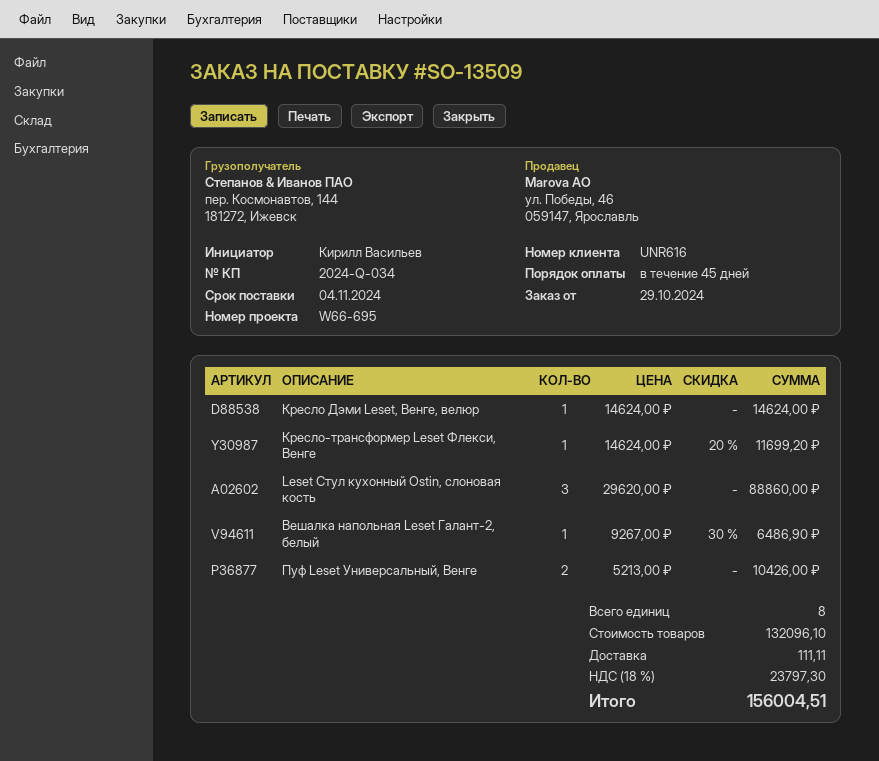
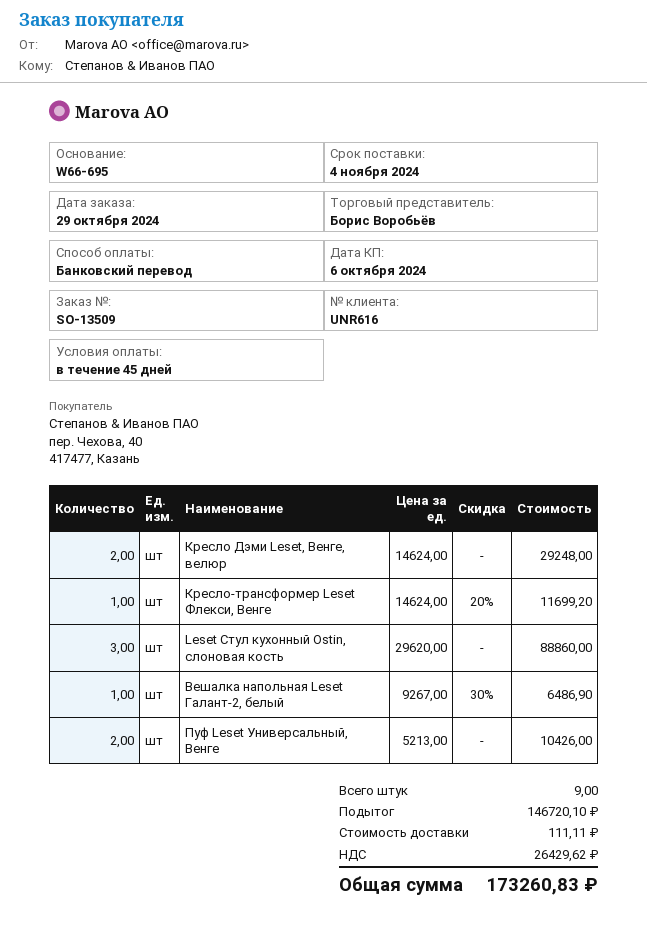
Кресло Дэми Leset, Венге, велюр: 1 x 14624.00 = 14624.00 -> 2 x 14624.00 = 29248.00
total quantity: 8 -> 9
subtotal: 132096.10 -> 146720.10
tax: 23797.30 -> 26429.62
total: 156004.51 -> 173260.83

